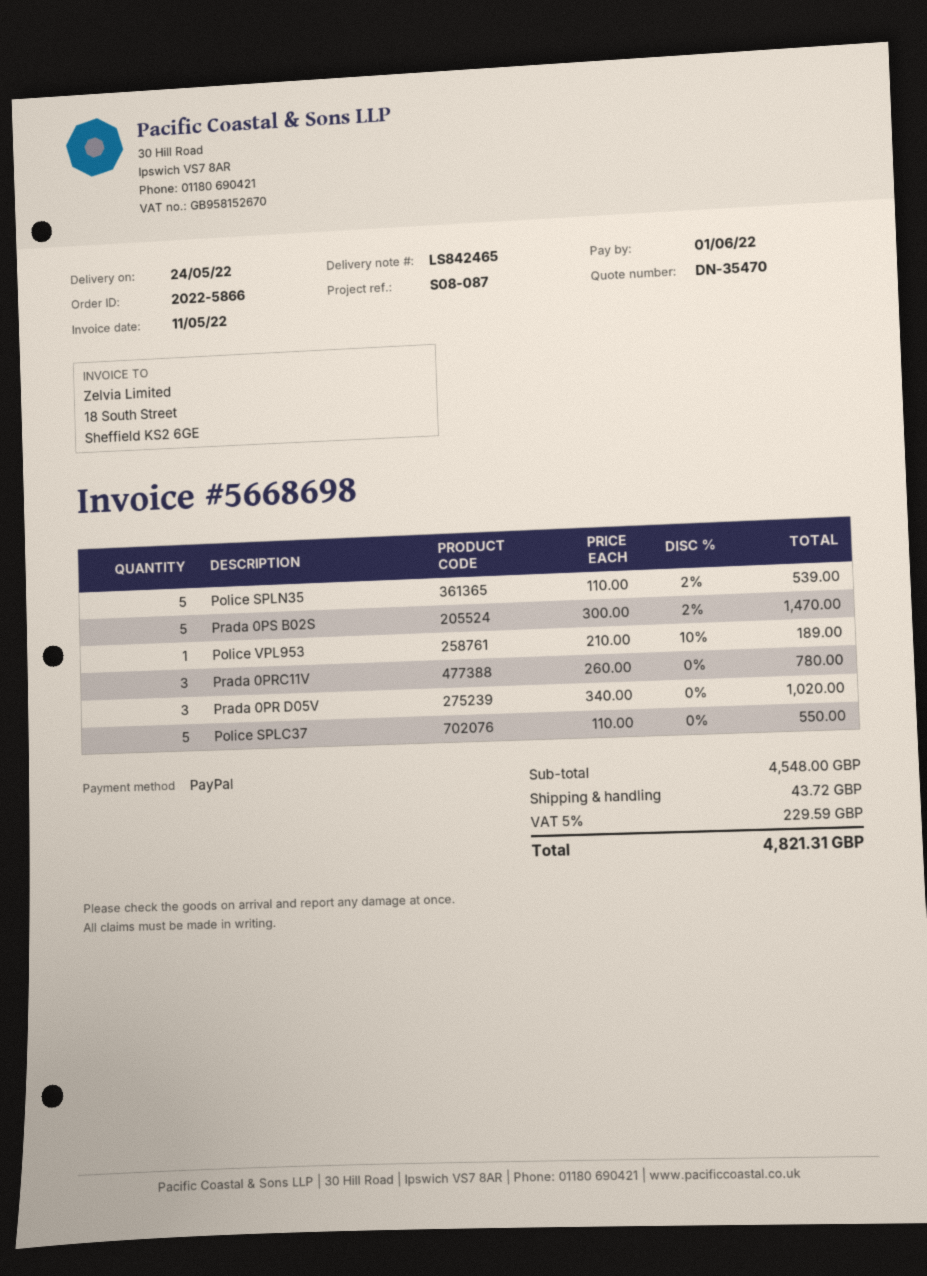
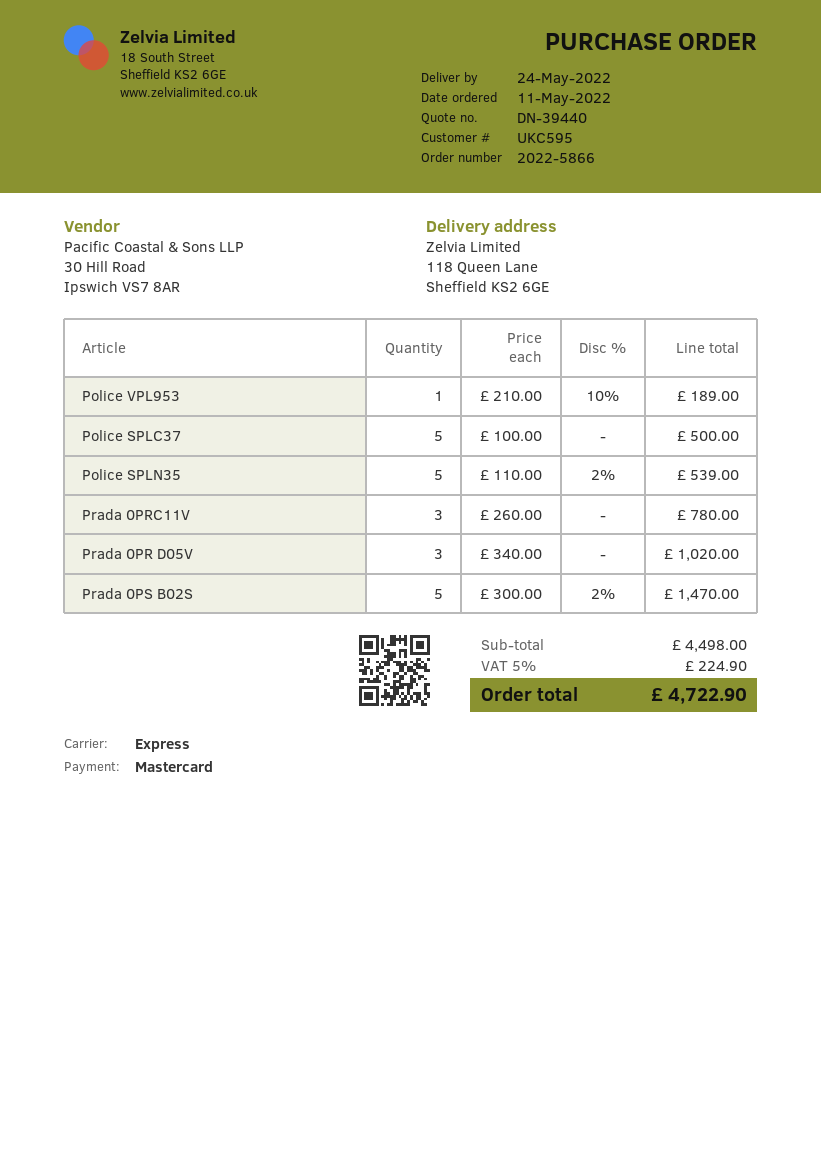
quote number: DN-35470 -> DN-39440
payment method: PayPal -> Mastercard
Police SPLC37: 5 x 110.00 = 550.00 -> 5 x 100.00 = 500.00
subtotal: 4548.00 -> 4498.00
shipping: 43.72 -> none
tax: 5% = 229.59 -> 5% = 224.90
total: 4821.31 -> 4722.90

